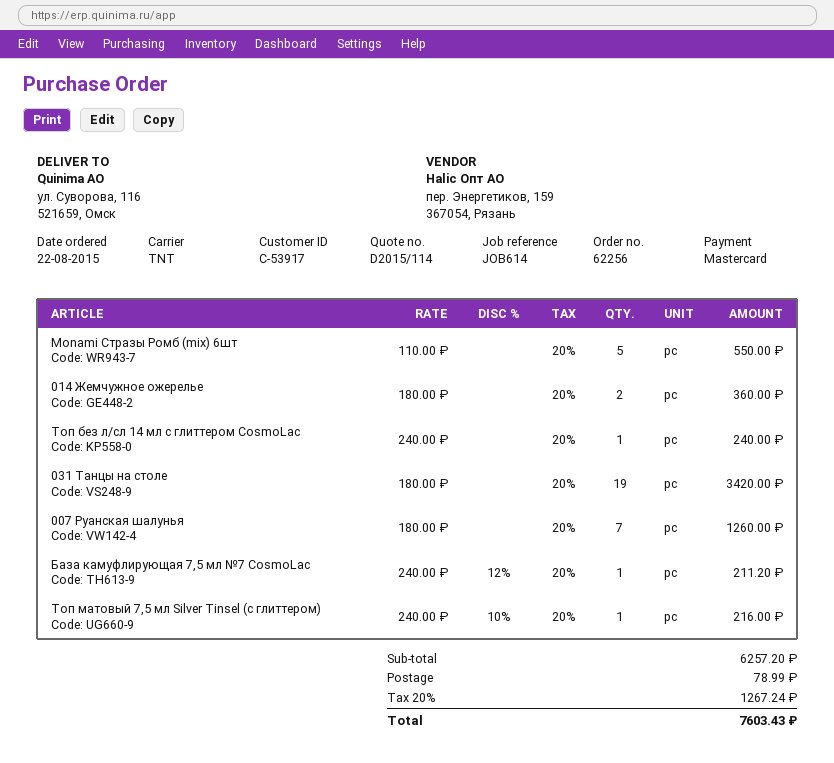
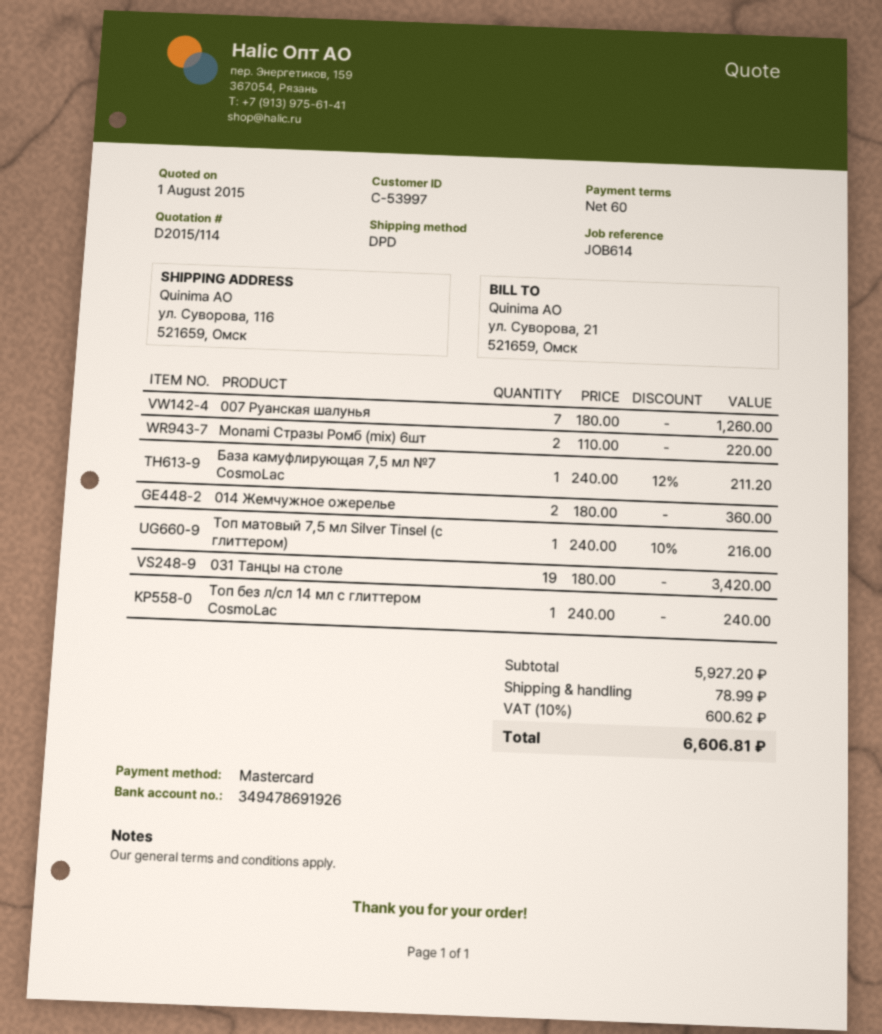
customer number: C-53917 -> C-53997
shipping method: TNT -> DPD
Monami Стразы Ромб (mix) 6шт: 5 x 110.00 = 550.00 -> 2 x 110.00 = 220.00
subtotal: 6257.20 -> 5927.20
tax: 20% = 1267.24 -> 10% = 600.62
total: 7603.43 -> 6606.81

